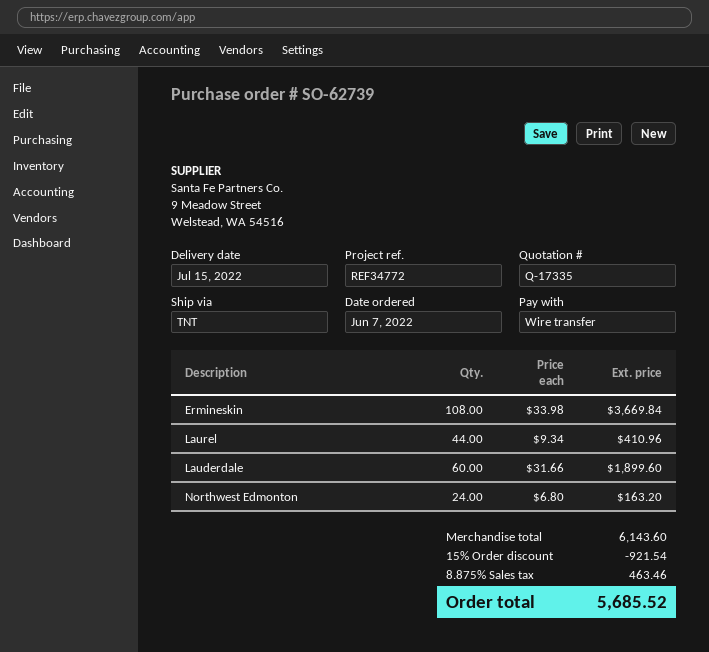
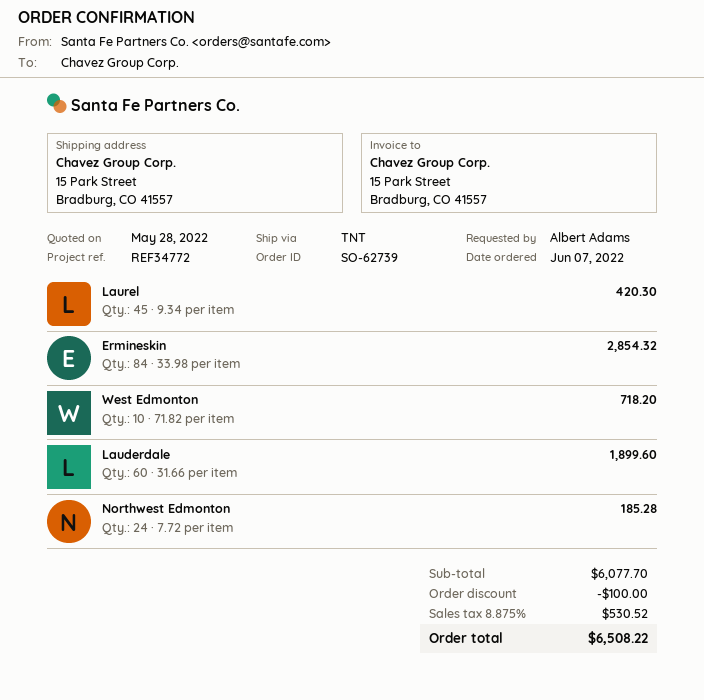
Ermineskin: 108 x 33.98 = 3669.84 -> 84 x 33.98 = 2854.32
Laurel: 44 x 9.34 = 410.96 -> 45 x 9.34 = 420.30
Northwest Edmonton: 24 x 6.80 = 163.20 -> 24 x 7.72 = 185.28
West Edmonton: none -> 10 x 71.82 = 718.20
subtotal: 6143.60 -> 6077.70
discount: 921.54 -> 100.00
tax: 8.875% = 463.46 -> 8.875% = 530.52
total: 5685.52 -> 6508.22

